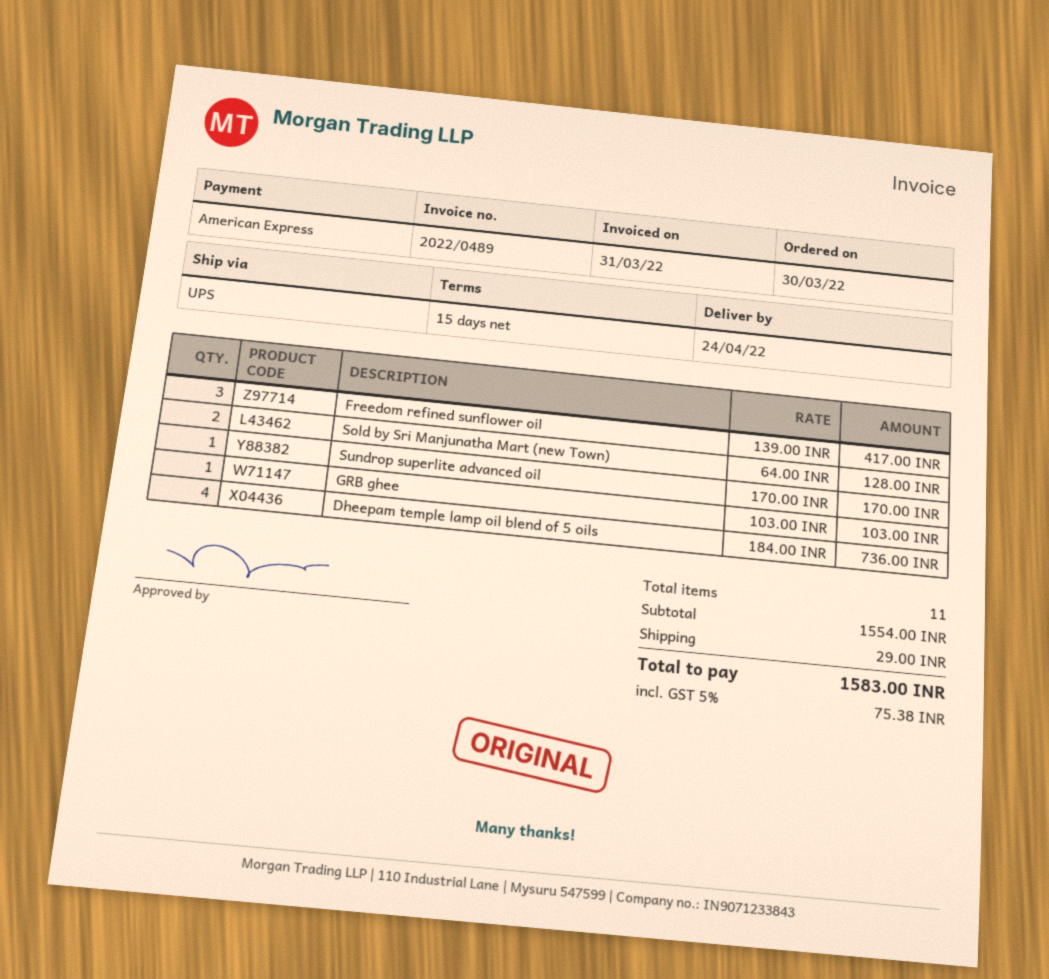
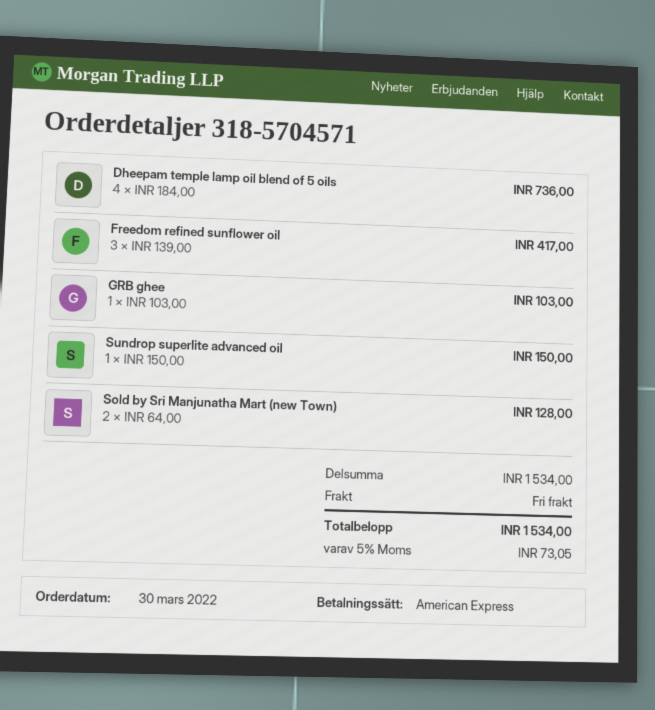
Sundrop superlite advanced oil: 1 x 170.00 = 170.00 -> 1 x 150.00 = 150.00
subtotal: 1554.00 -> 1534.00
shipping: 29.00 -> 0.00
tax: 5% = 75.38 -> 5% = 73.05
total: 1583.00 -> 1534.00

